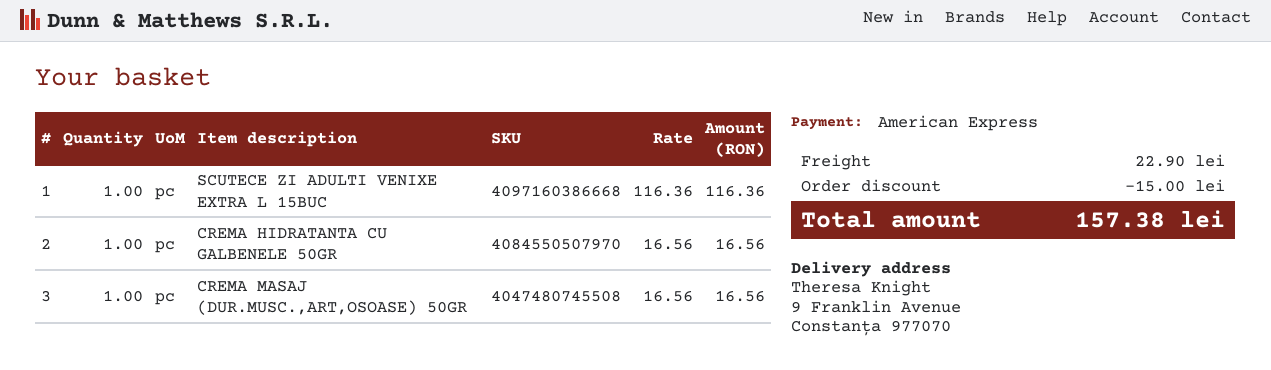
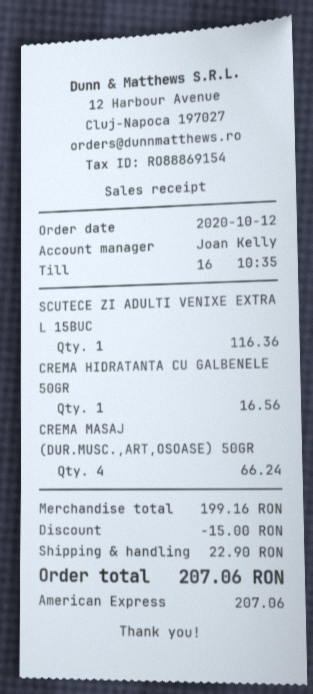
CREMA MASAJ (DUR.MUSC.,ART,OSOASE) 50GR: 1 for 16.56 -> 4 for 66.24
total: 157.38 -> 207.06

